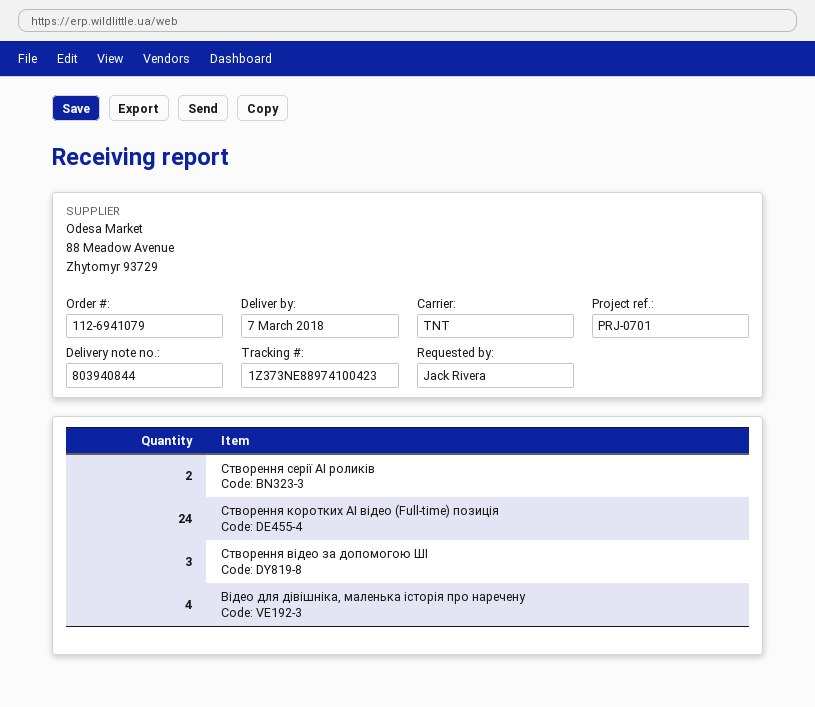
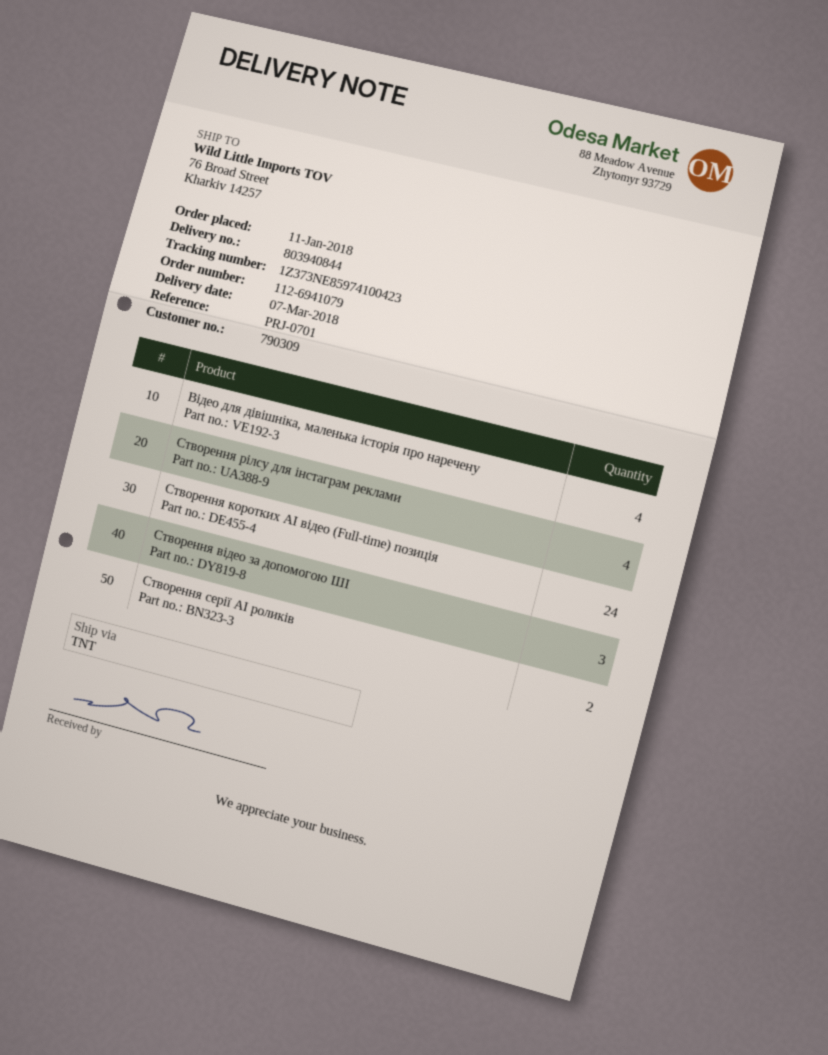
tracking number: 1Z373NE88974100423 -> 1Z373NE85974100423
Створення рілсу для інстаграм реклами: none -> 4

